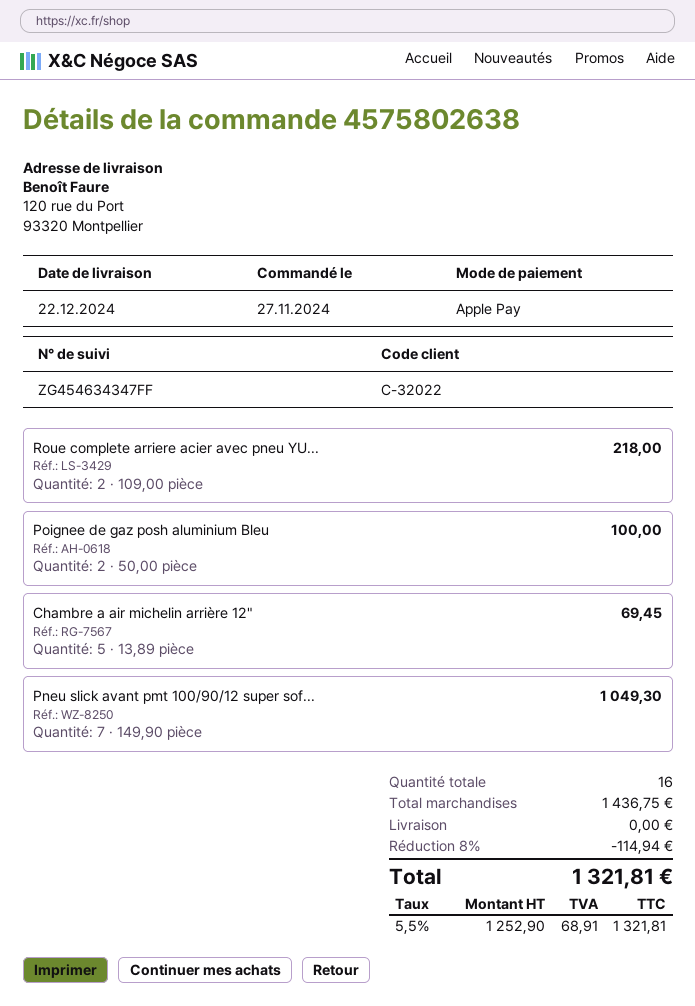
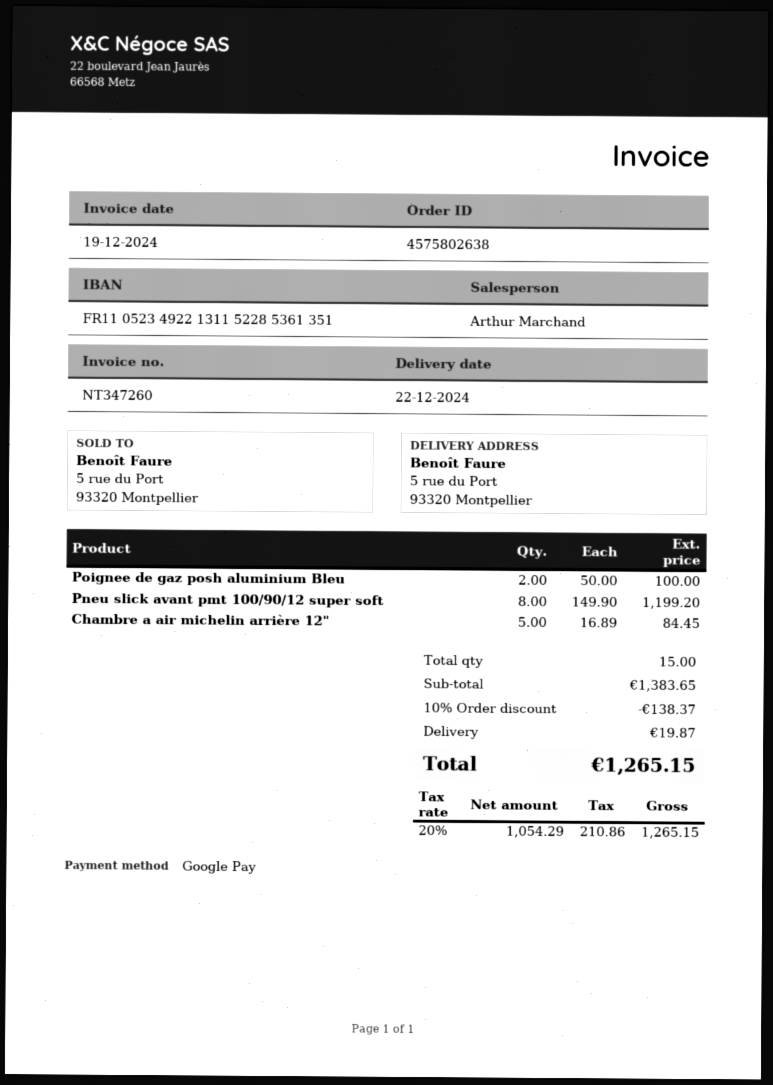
payment method: Apple Pay -> Google Pay
ship to: 120 rue du Port, 93320 Montpellier -> 5 rue du Port, 93320 Montpellier
Roue complete arriere acier avec pneu YU...: 2 x 109.00 = 218.00 -> none
Chambre a air michelin arrière 12": 5 x 13.89 = 69.45 -> 5 x 16.89 = 84.45
Pneu slick avant pmt 100/90/12 super sof...: 7 x 149.90 = 1049.30 -> 8 x 149.90 = 1199.20
total quantity: 16 -> 15
subtotal: 1436.75 -> 1383.65
discount: 8% = 114.94 -> 10% = 138.37
shipping: 0.00 -> 19.87
net: 1252.90 -> 1054.29
tax: 5.5% = 68.91 -> 20% = 210.86
total: 1321.81 -> 1265.15

